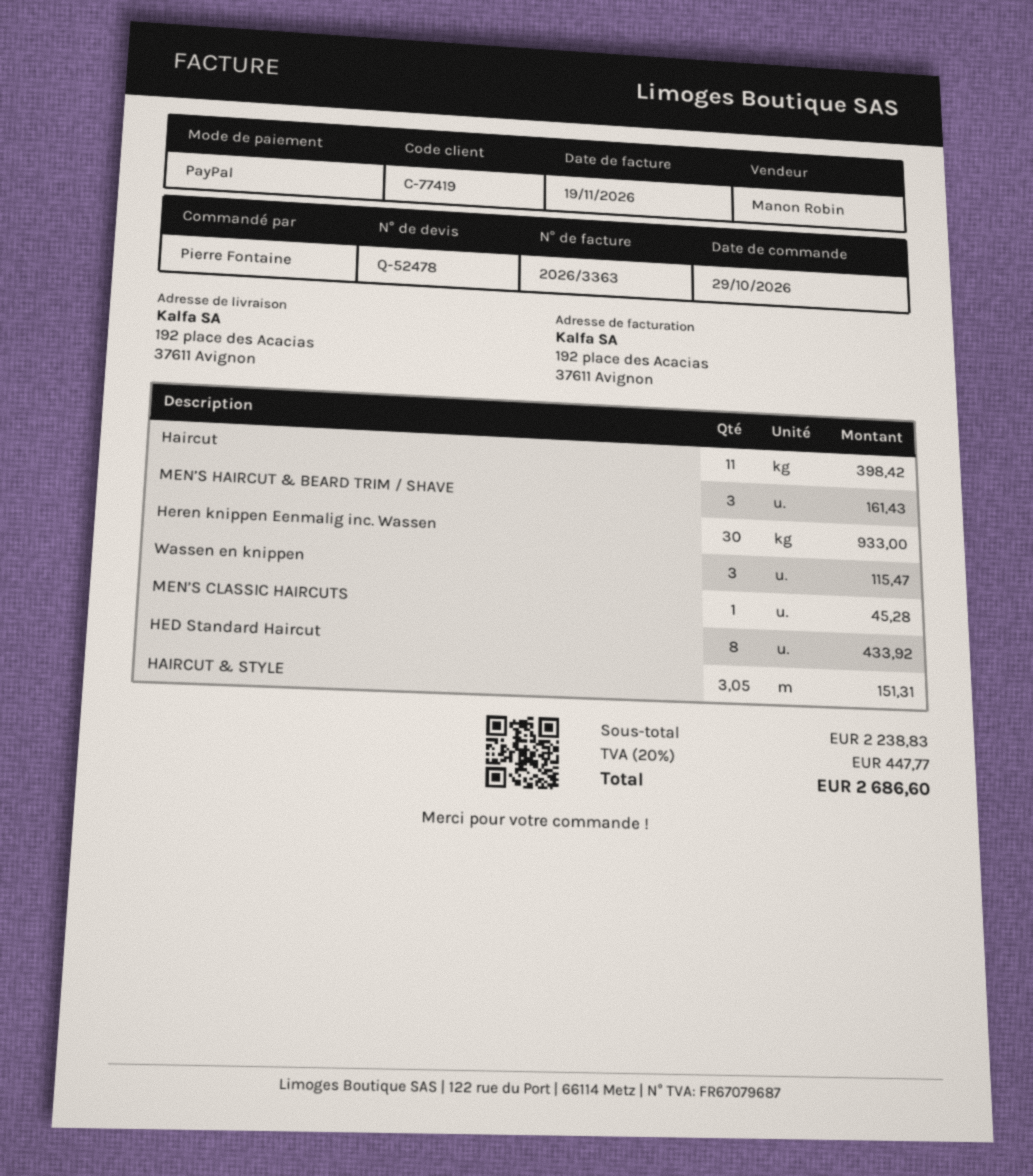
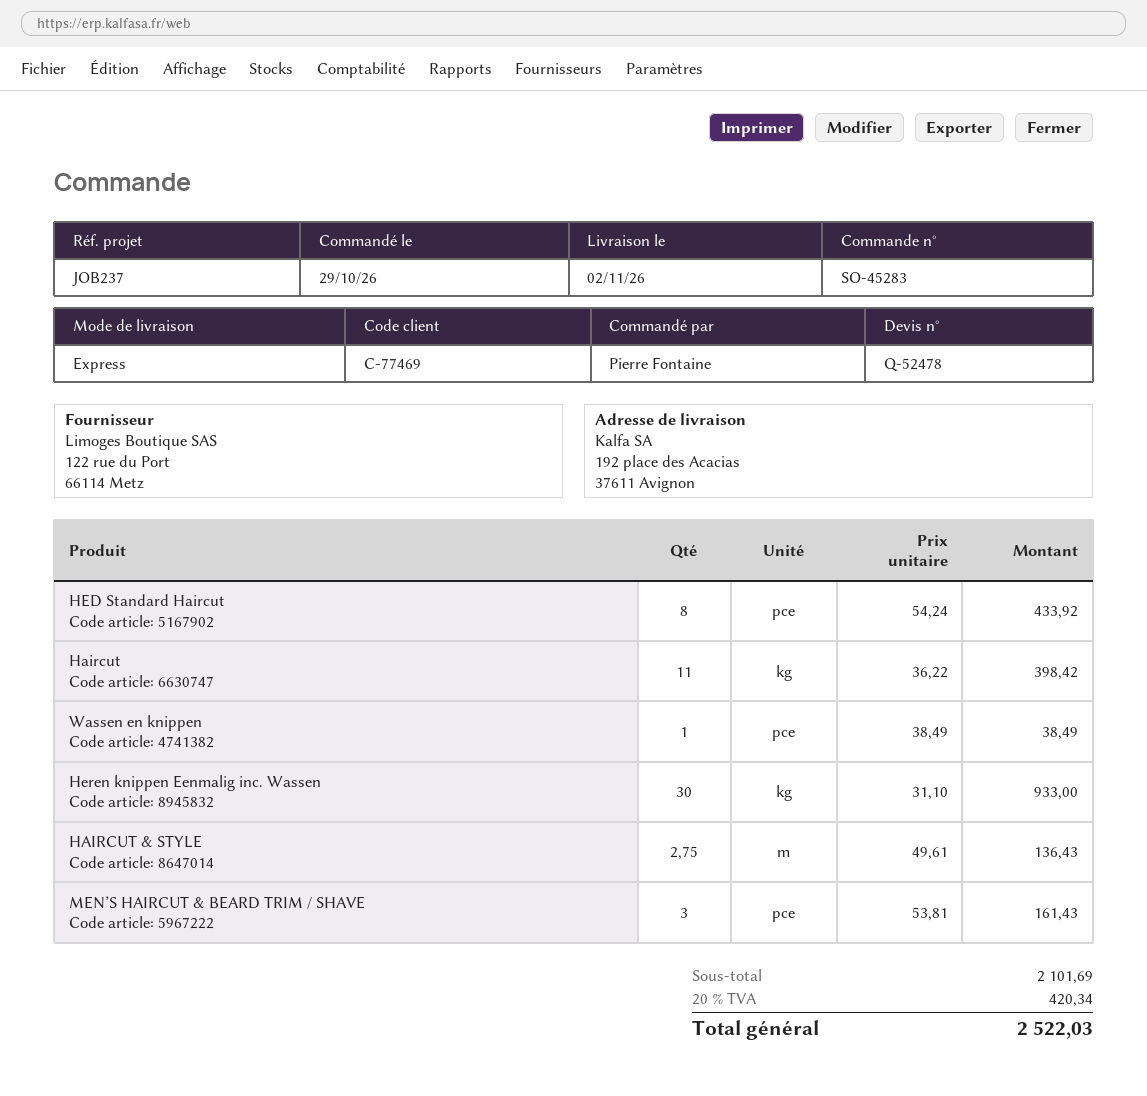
customer number: C-77419 -> C-77469
Wassen en knippen: 3 for 115.47 -> 1 for 38.49
MEN’S CLASSIC HAIRCUTS: 1 for 45.28 -> none
HAIRCUT & STYLE: 3.05 for 151.31 -> 2.75 for 136.43
subtotal: 2238.83 -> 2101.69
tax: 20% = 447.77 -> 20% = 420.34
total: 2686.60 -> 2522.03

